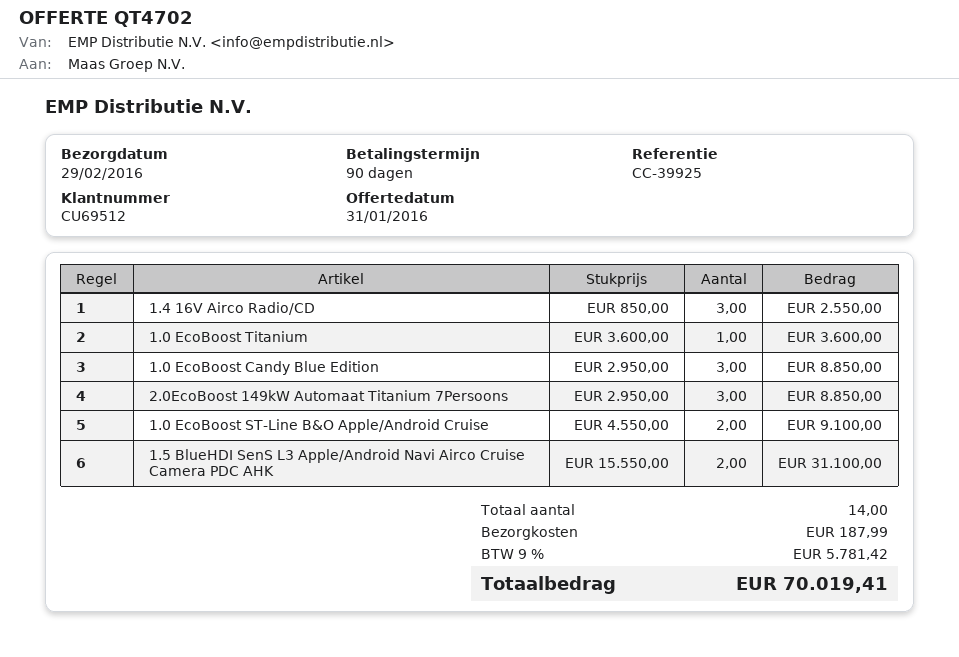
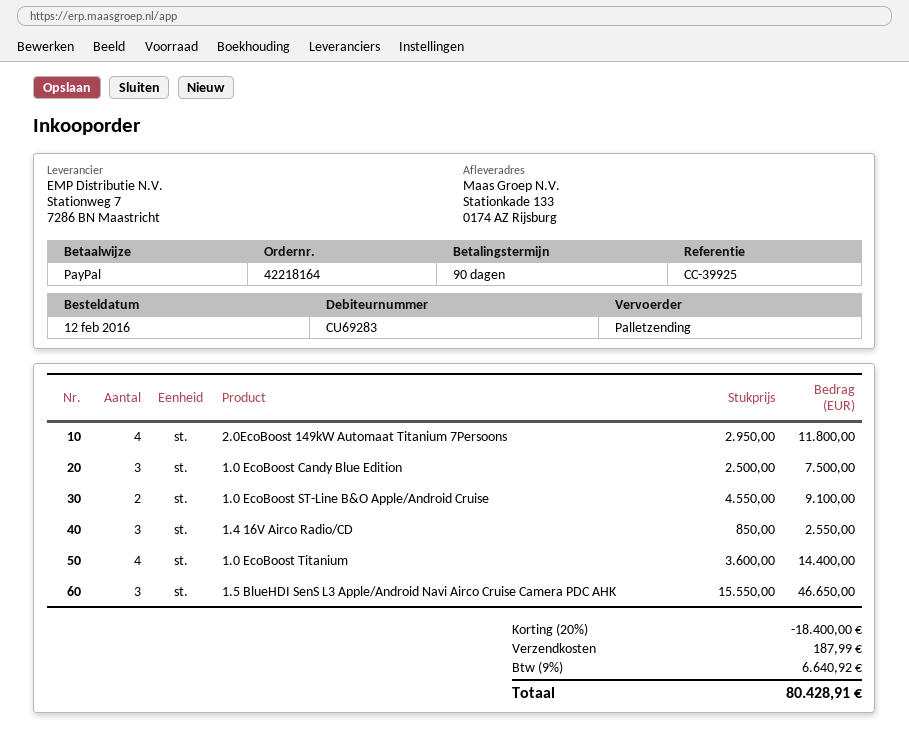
customer number: CU69512 -> CU69283
1.0 EcoBoost Titanium: 1 x 3600.00 = 3600.00 -> 4 x 3600.00 = 14400.00
1.0 EcoBoost Candy Blue Edition: 3 x 2950.00 = 8850.00 -> 3 x 2500.00 = 7500.00
2.0EcoBoost 149kW Automaat Titanium 7Persoons: 3 x 2950.00 = 8850.00 -> 4 x 2950.00 = 11800.00
1.5 BlueHDI SenS L3 Apple/Android Navi Airco Cruise Camera PDC AHK: 2 x 15550.00 = 31100.00 -> 3 x 15550.00 = 46650.00
discount: none -> 20% = 18400.00
tax: 9% = 5781.42 -> 9% = 6640.92
total: 70019.41 -> 80428.91

